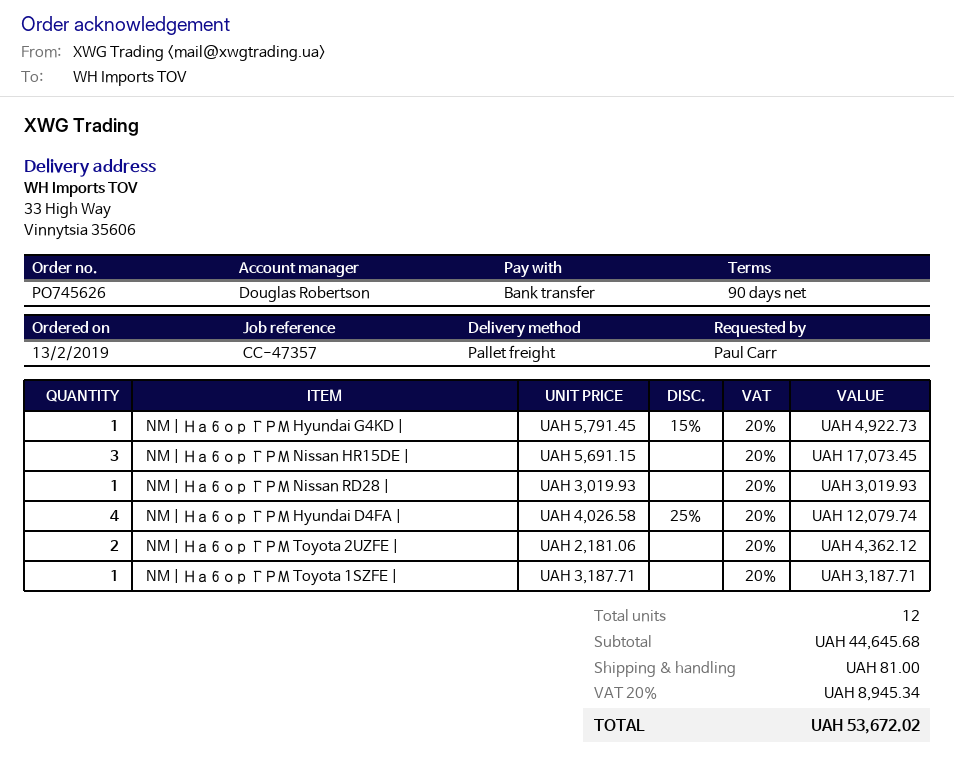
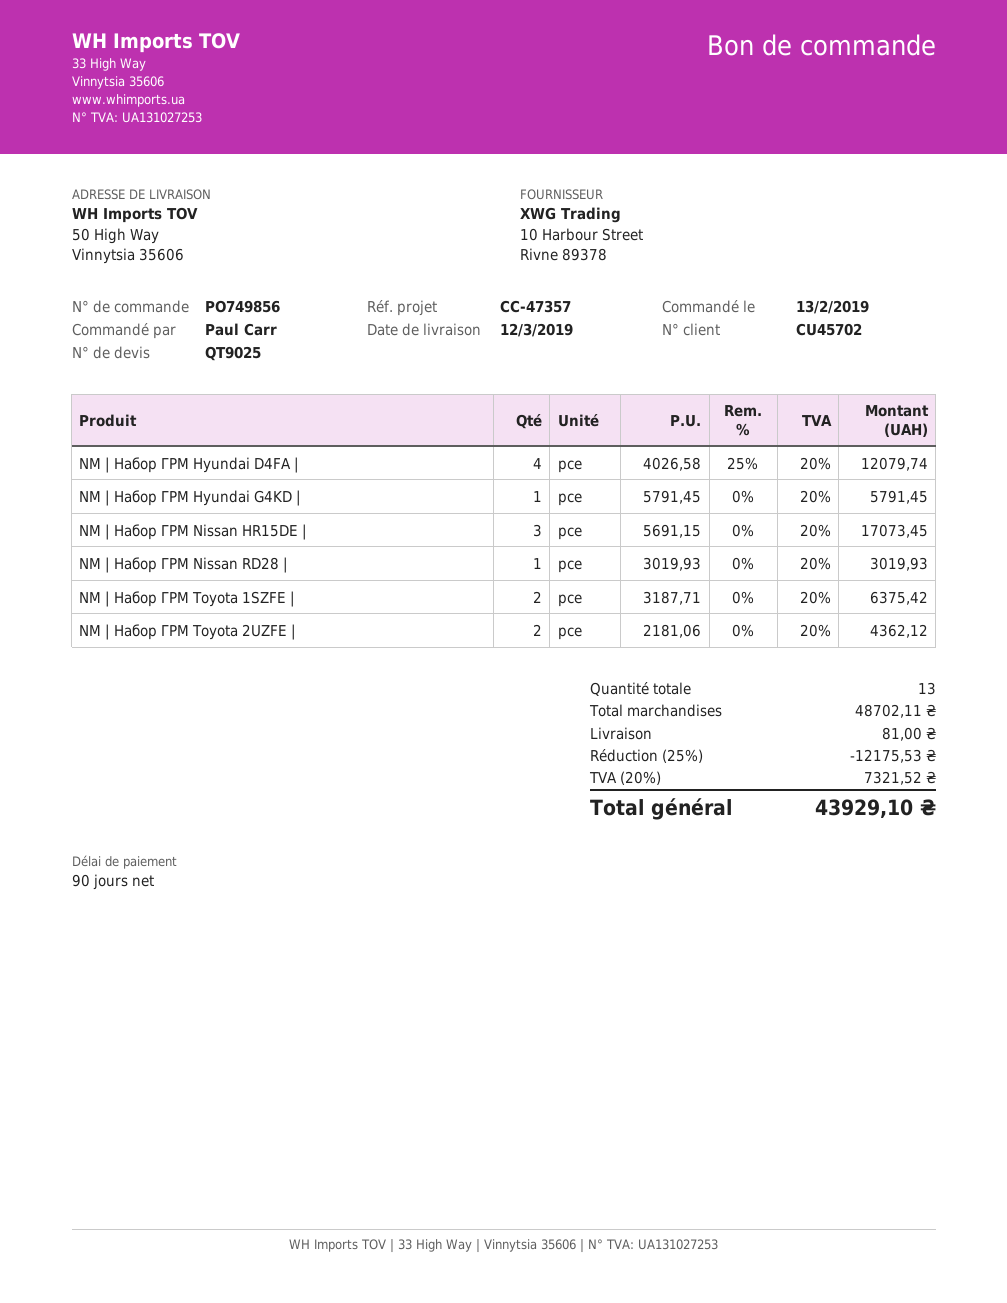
order number: PO745626 -> PO749856
ship to: 33 High Way, Vinnytsia 35606 -> 50 High Way, Vinnytsia 35606
NM | Набор ГРМ Hyundai G4KD |: 1 x 5791.45 - 15% = 4922.73 -> 1 x 5791.45 = 5791.45
NM | Набор ГРМ Toyota 1SZFE |: 1 x 3187.71 = 3187.71 -> 2 x 3187.71 = 6375.42
total quantity: 12 -> 13
subtotal: 44645.68 -> 48702.11
discount: none -> 25% = 12175.53
tax: 20% = 8945.34 -> 20% = 7321.52
total: 53672.02 -> 43929.10

